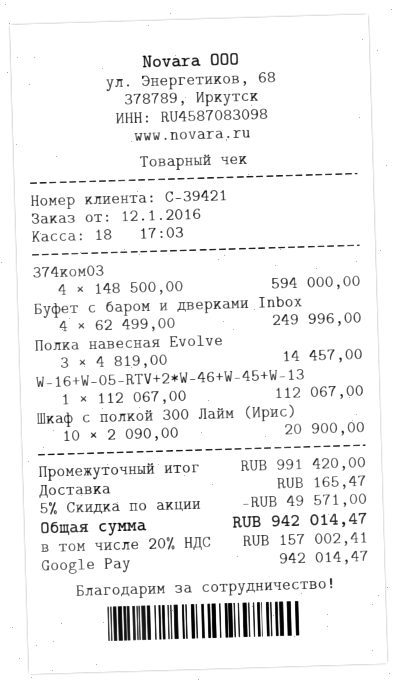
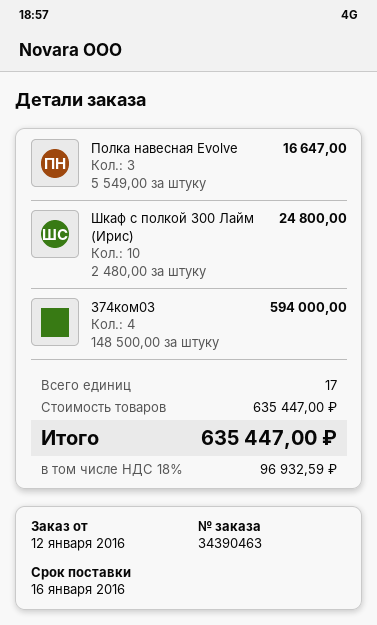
Буфет с баром и дверками Inbox: 4 x 62499.00 = 249996.00 -> none
Полка навесная Evolve: 3 x 4819.00 = 14457.00 -> 3 x 5549.00 = 16647.00
W-16+W-05-RTV+2*W-46+W-45+W-13: 1 x 112067.00 = 112067.00 -> none
Шкаф с полкой 300 Лайм (Ирис): 10 x 2090.00 = 20900.00 -> 10 x 2480.00 = 24800.00
subtotal: 991420.00 -> 635447.00
discount: 5% = 49571.00 -> none
shipping: 165.47 -> none
tax: 20% = 157002.41 -> 18% = 96932.59
total: 942014.47 -> 635447.00

